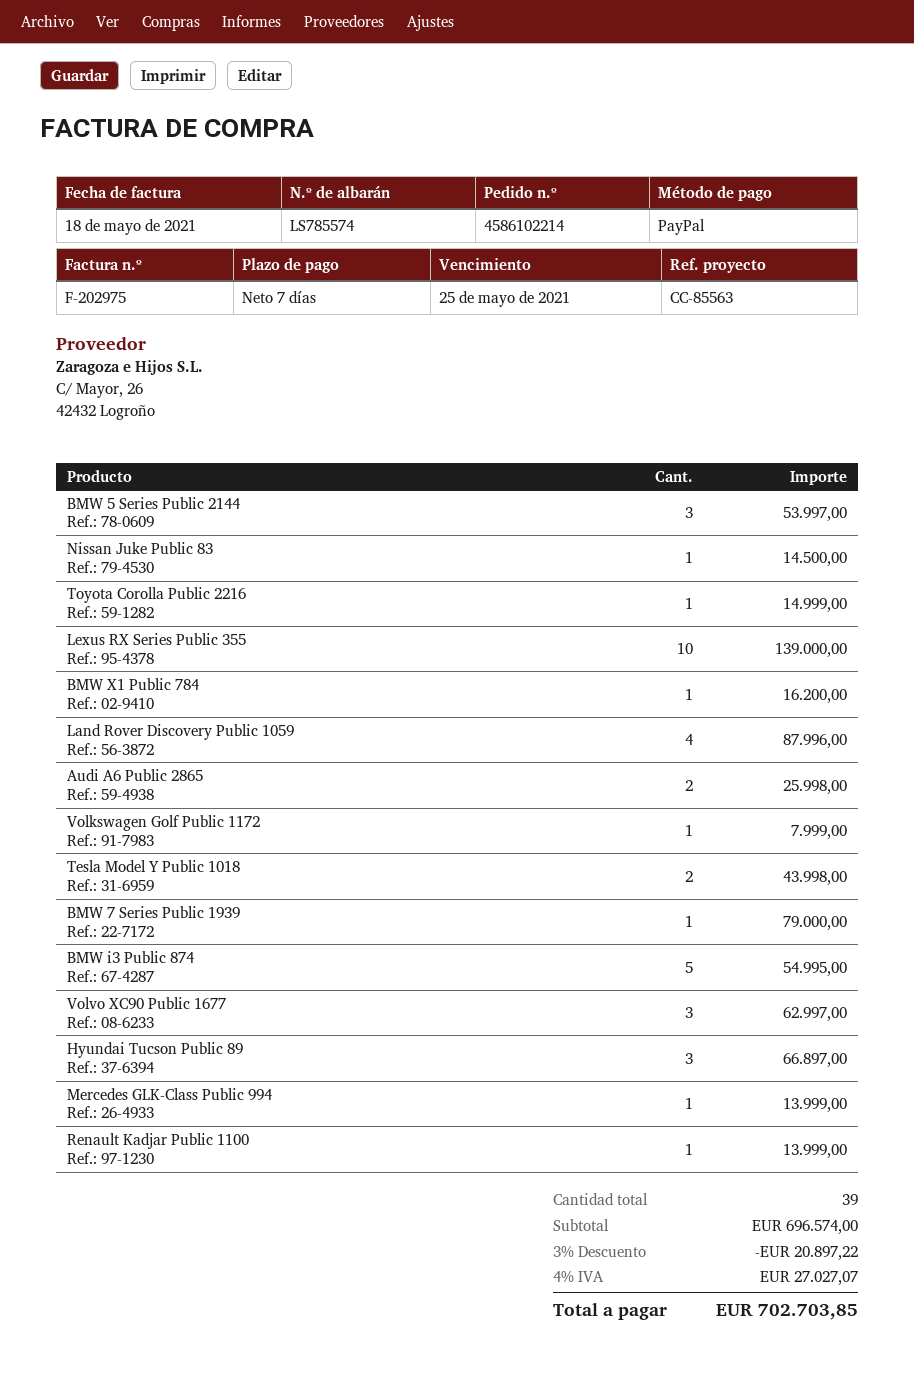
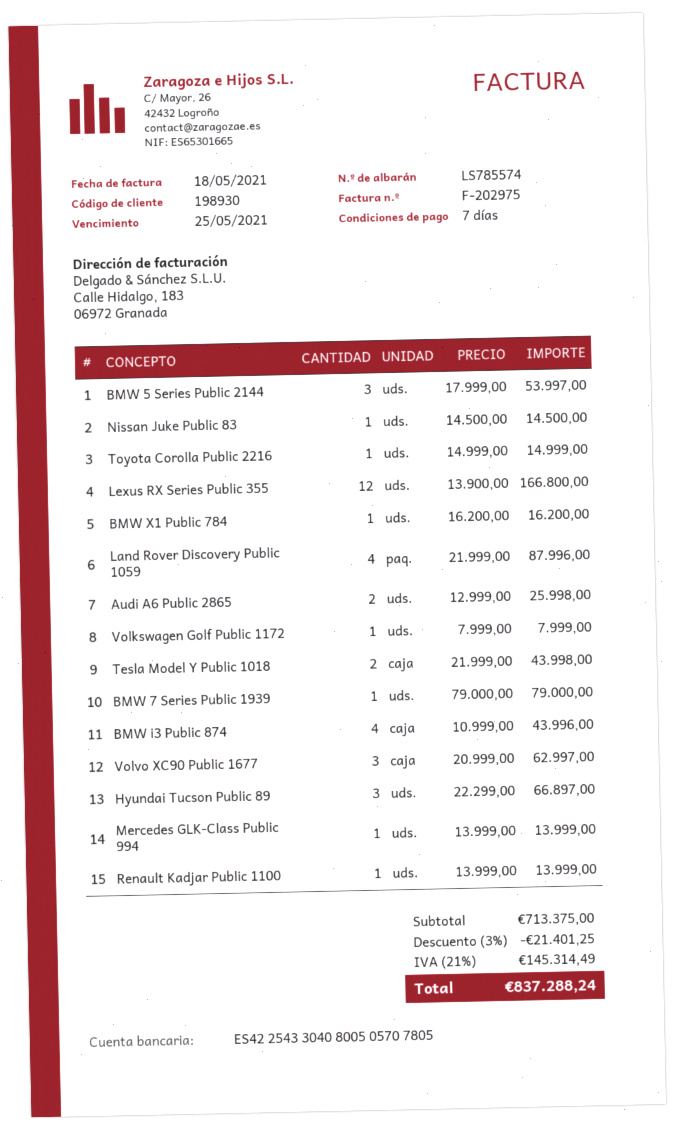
Lexus RX Series Public 355: 10 for 139000.00 -> 12 for 166800.00
BMW i3 Public 874: 5 for 54995.00 -> 4 for 43996.00
subtotal: 696574.00 -> 713375.00
discount: 3% = 20897.22 -> 3% = 21401.25
tax: 4% = 27027.07 -> 21% = 145314.49
total: 702703.85 -> 837288.24

